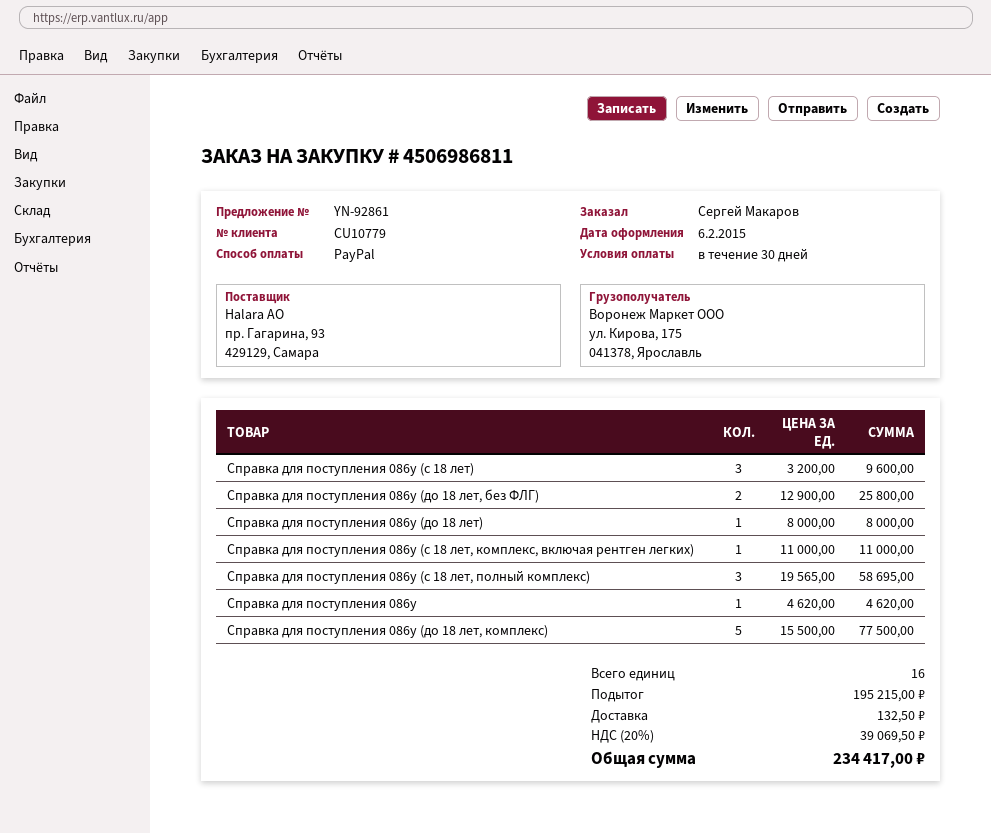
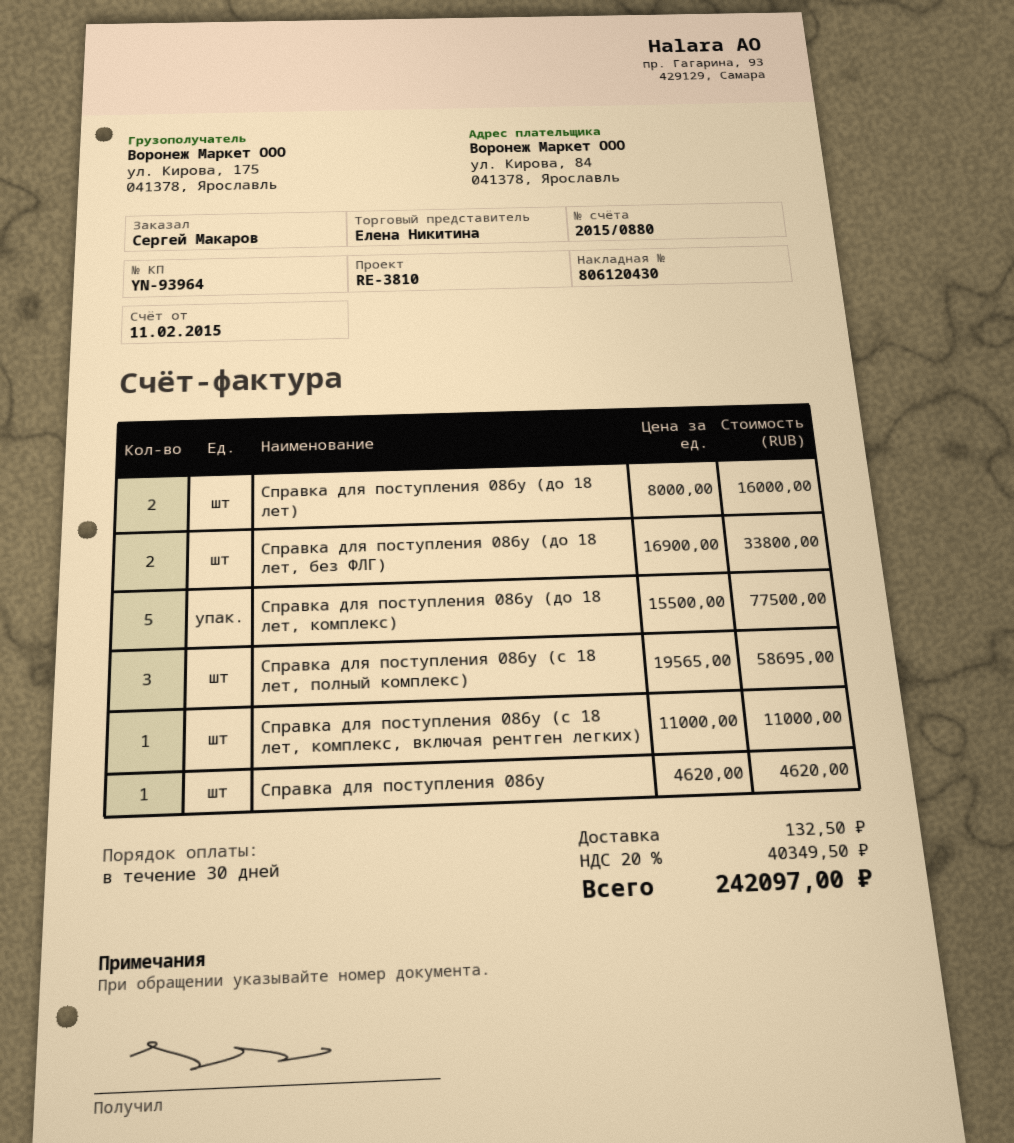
quote number: YN-92861 -> YN-93964
Справка для поступления 086у (с 18 лет): 3 x 3200.00 = 9600.00 -> none
Справка для поступления 086у (до 18 лет, без ФЛГ): 2 x 12900.00 = 25800.00 -> 2 x 16900.00 = 33800.00
Справка для поступления 086у (до 18 лет): 1 x 8000.00 = 8000.00 -> 2 x 8000.00 = 16000.00
tax: 20% = 39069.50 -> 20% = 40349.50
total: 234417.00 -> 242097.00

